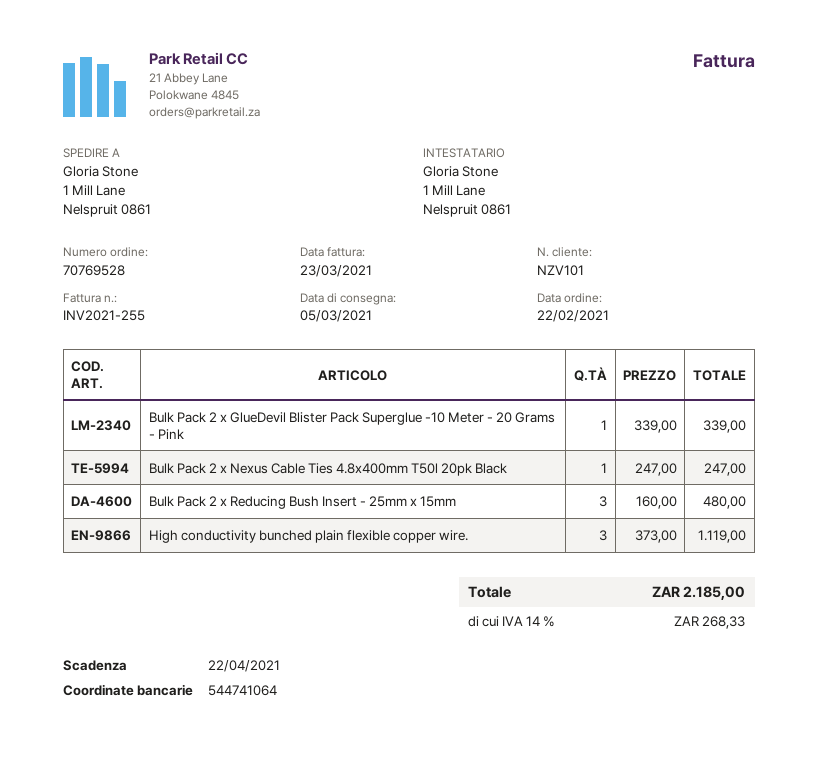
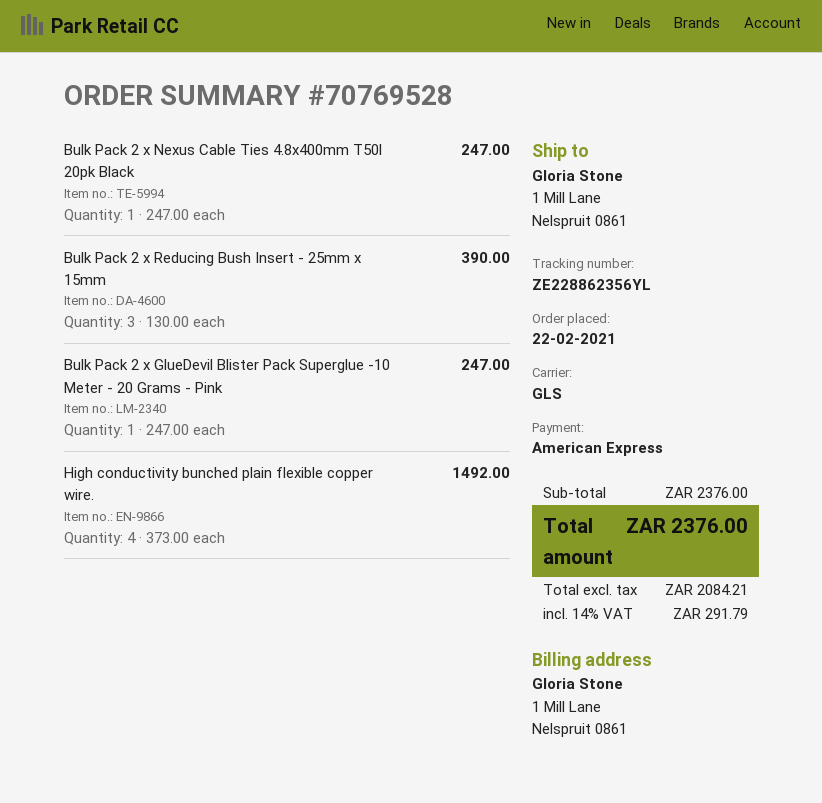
Bulk Pack 2 x GlueDevil Blister Pack Superglue -10 Meter - 20 Grams - Pink: 1 x 339.00 = 339.00 -> 1 x 247.00 = 247.00
Bulk Pack 2 x Reducing Bush Insert - 25mm x 15mm: 3 x 160.00 = 480.00 -> 3 x 130.00 = 390.00
High conductivity bunched plain flexible copper wire.: 3 x 373.00 = 1119.00 -> 4 x 373.00 = 1492.00
tax: 14% = 268.33 -> 14% = 291.79
total: 2185.00 -> 2376.00

